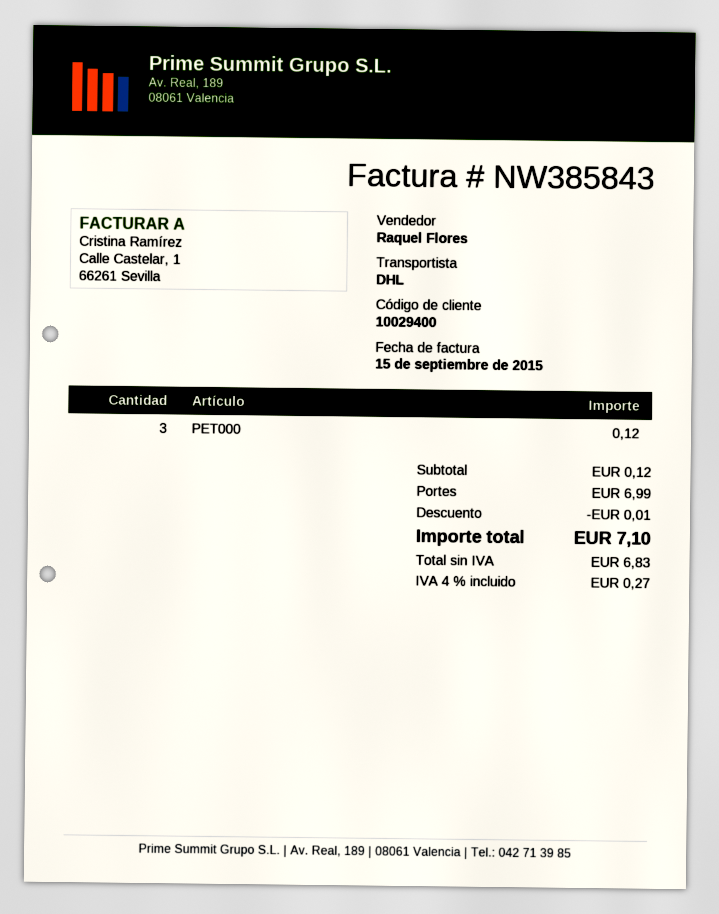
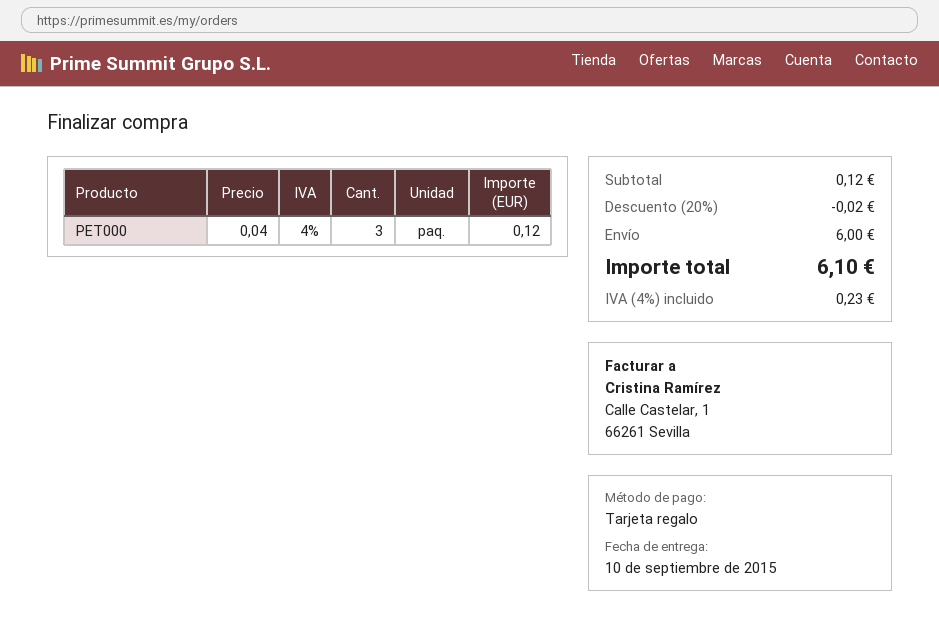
discount: 0.01 -> 0.02
shipping: 6.99 -> 6.00
tax: 4% = 0.27 -> 4% = 0.23
total: 7.10 -> 6.10

